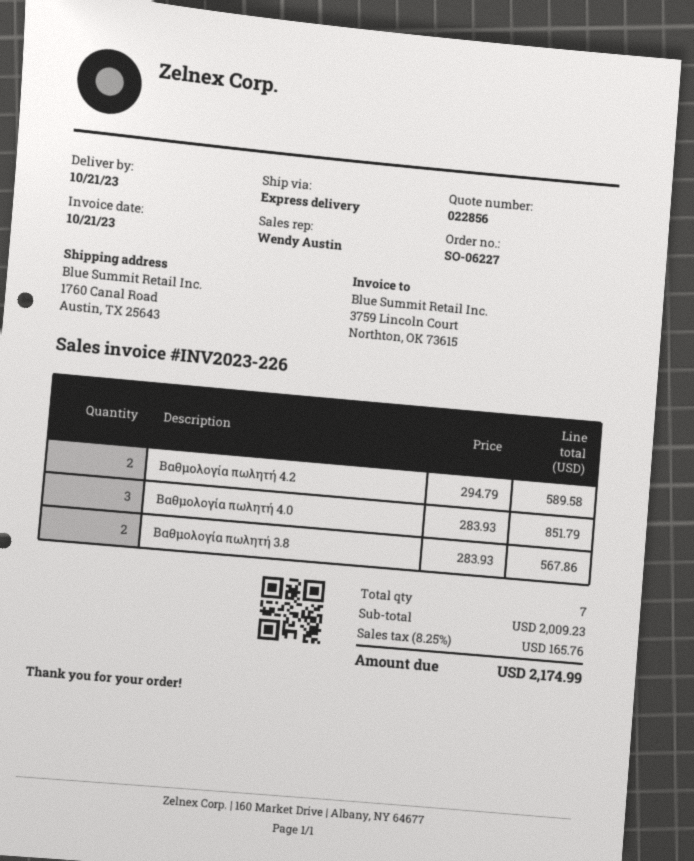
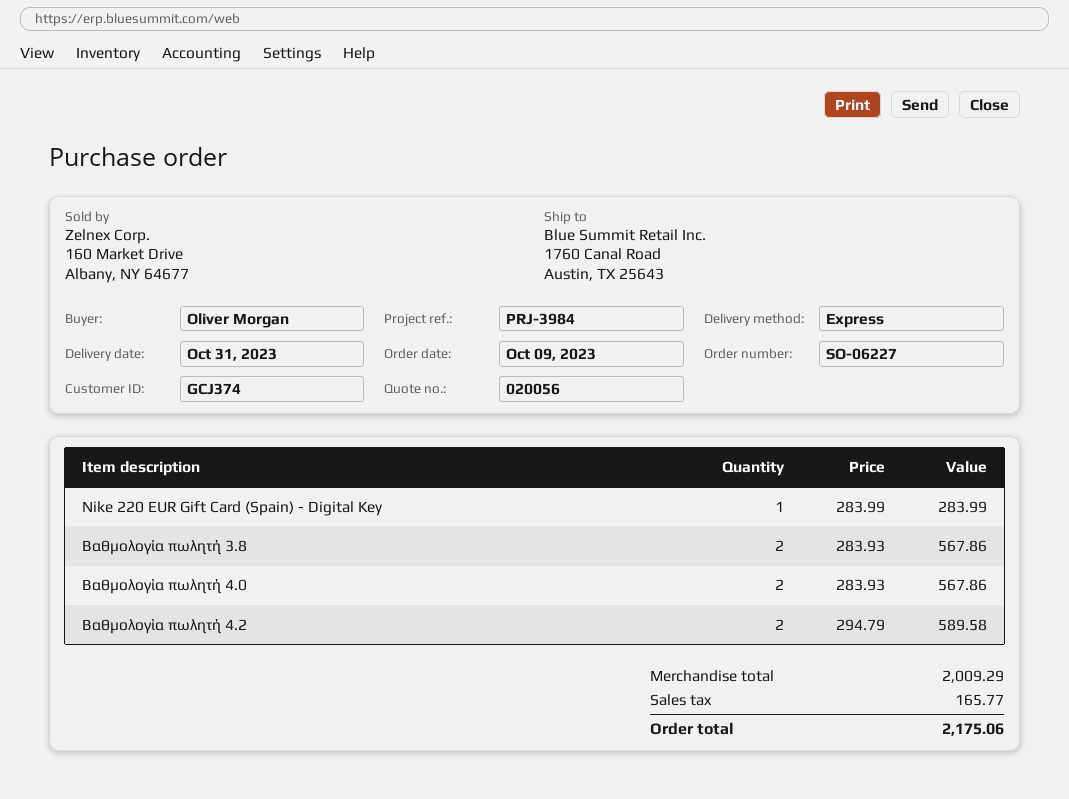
quote number: 022856 -> 020056
delivery date: 2023-10-21 -> 2023-10-31
Βαθμολογία πωλητή 4.0: 3 x 283.93 = 851.79 -> 2 x 283.93 = 567.86
Nike 220 EUR Gift Card (Spain) - Digital Key: none -> 1 x 283.99 = 283.99
subtotal: 2009.23 -> 2009.29
tax: 165.76 -> 165.77
total: 2174.99 -> 2175.06

